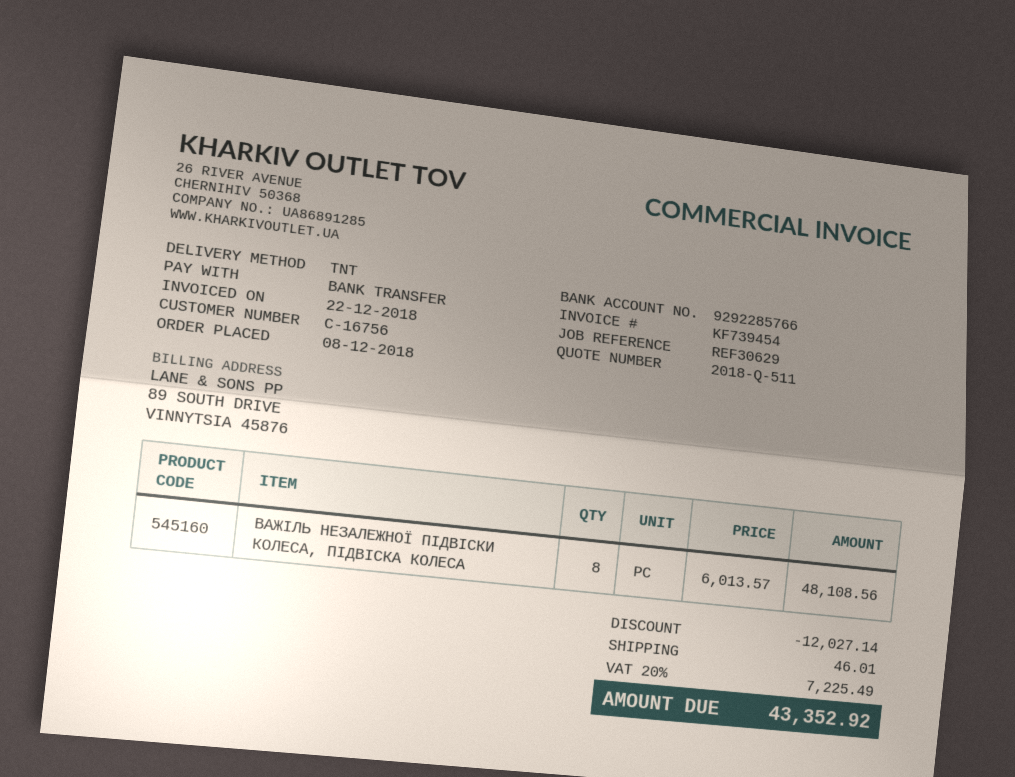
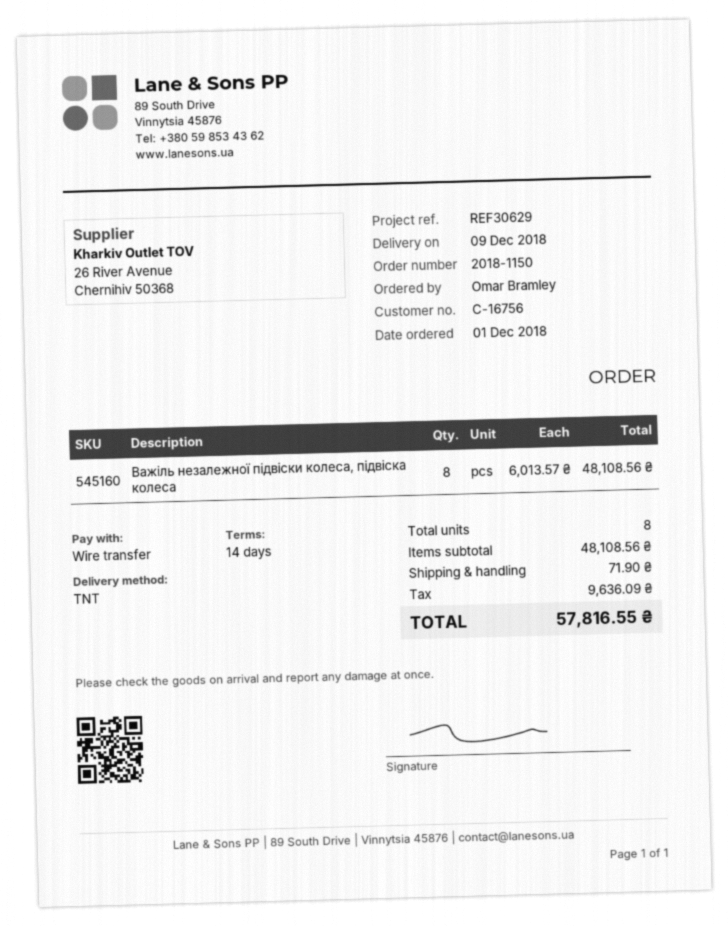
order date: 2018-12-08 -> 2018-12-01
discount: 12027.14 -> none
shipping: 46.01 -> 71.90
tax: 7225.49 -> 9636.09
total: 43352.92 -> 57816.55

